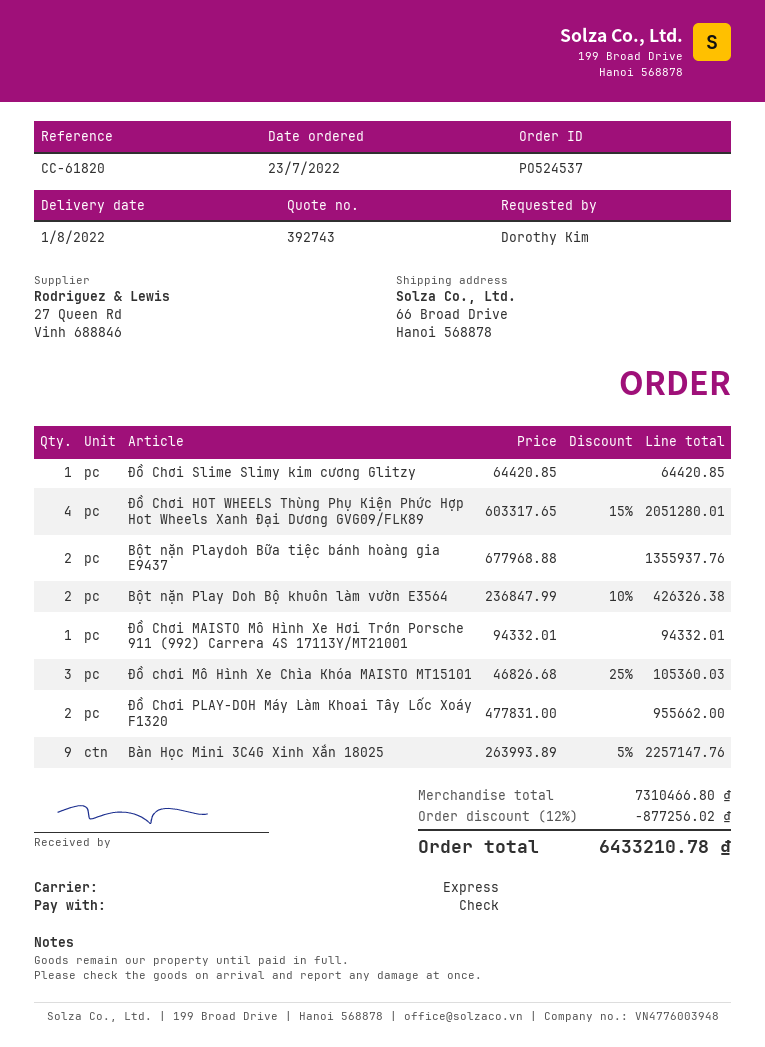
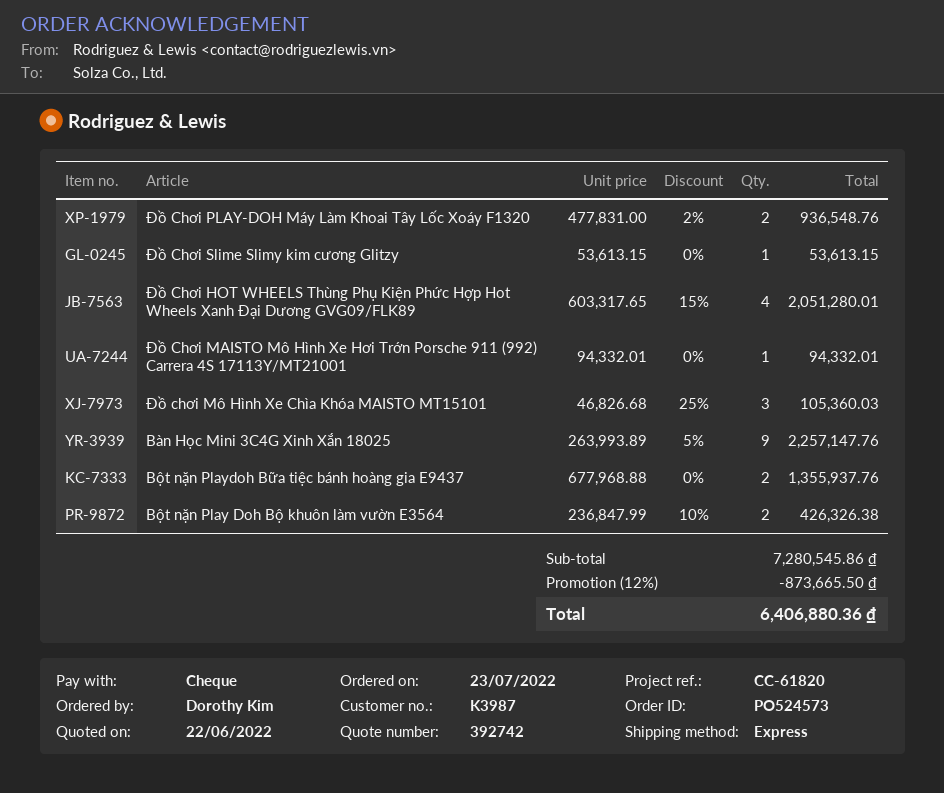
quote number: 392743 -> 392742
order number: PO524537 -> PO524573
Đồ Chơi Slime Slimy kim cương Glitzy: 1 x 64420.85 = 64420.85 -> 1 x 53613.15 = 53613.15
Đồ Chơi PLAY-DOH Máy Làm Khoai Tây Lốc Xoáy F1320: 2 x 477831.00 = 955662.00 -> 2 x 477831.00 - 2% = 936548.76
subtotal: 7310466.80 -> 7280545.86
discount: 12% = 877256.02 -> 12% = 873665.50
total: 6433210.78 -> 6406880.36

